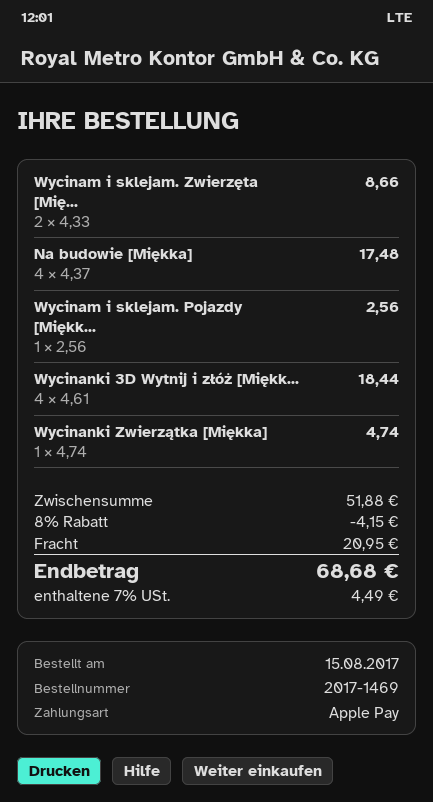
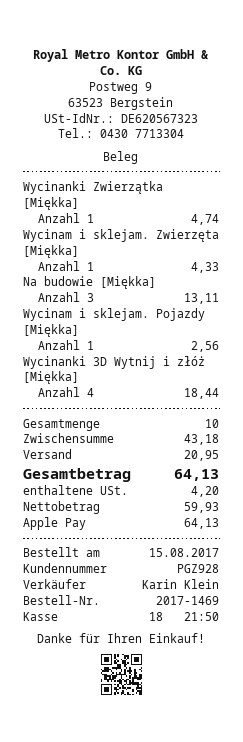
Wycinam i sklejam. Zwierzęta [Mię...: 2 for 8.66 -> 1 for 4.33
Na budowie [Miękka]: 4 for 17.48 -> 3 for 13.11
subtotal: 51.88 -> 43.18
discount: 8% = 4.15 -> none
tax: 4.49 -> 4.20
total: 68.68 -> 64.13

